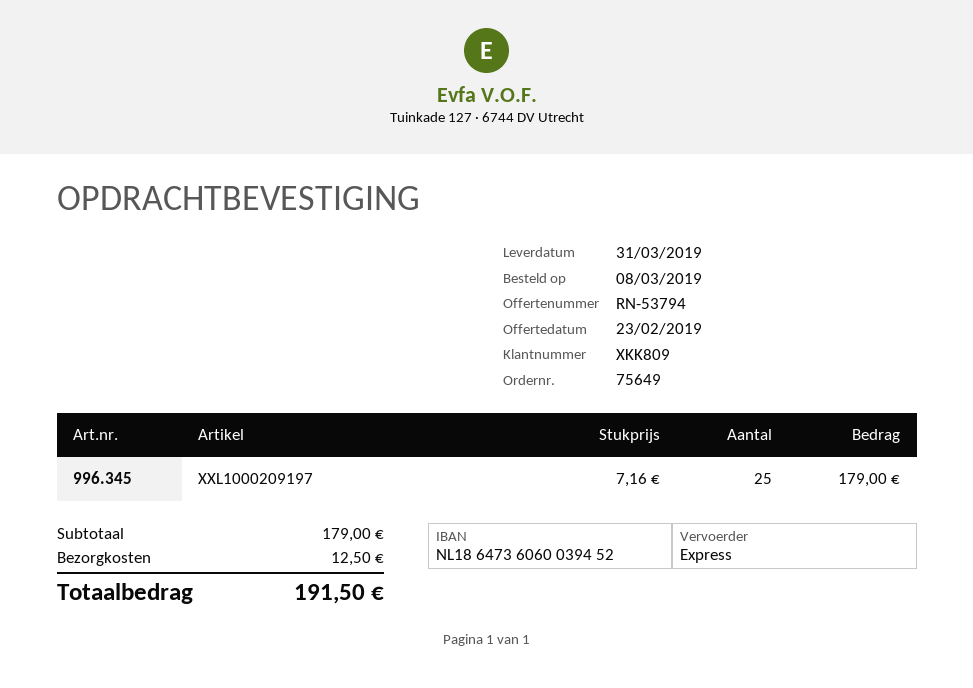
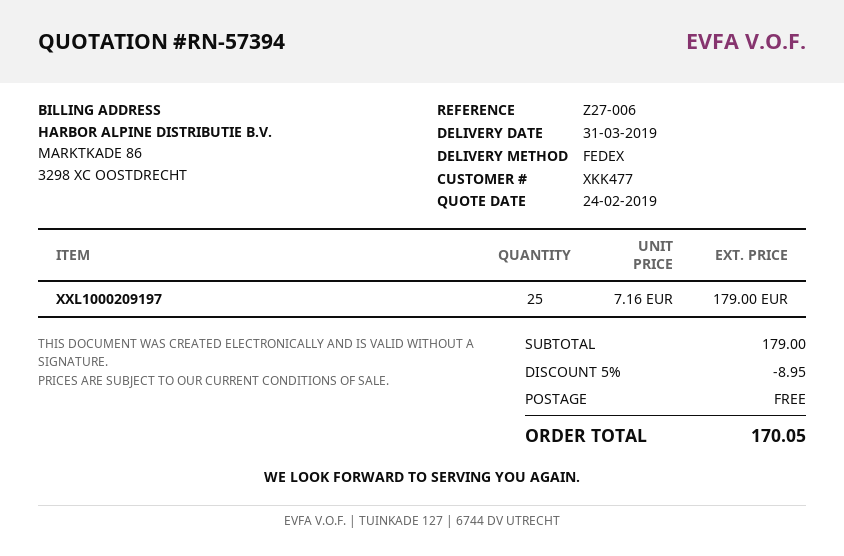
quote number: RN-53794 -> RN-57394
quote date: 2019-02-23 -> 2019-02-24
customer number: XKK809 -> XKK477
shipping method: express -> FedEx
discount: none -> 5% = 8.95
shipping: 12.50 -> 0.00
total: 191.50 -> 170.05

